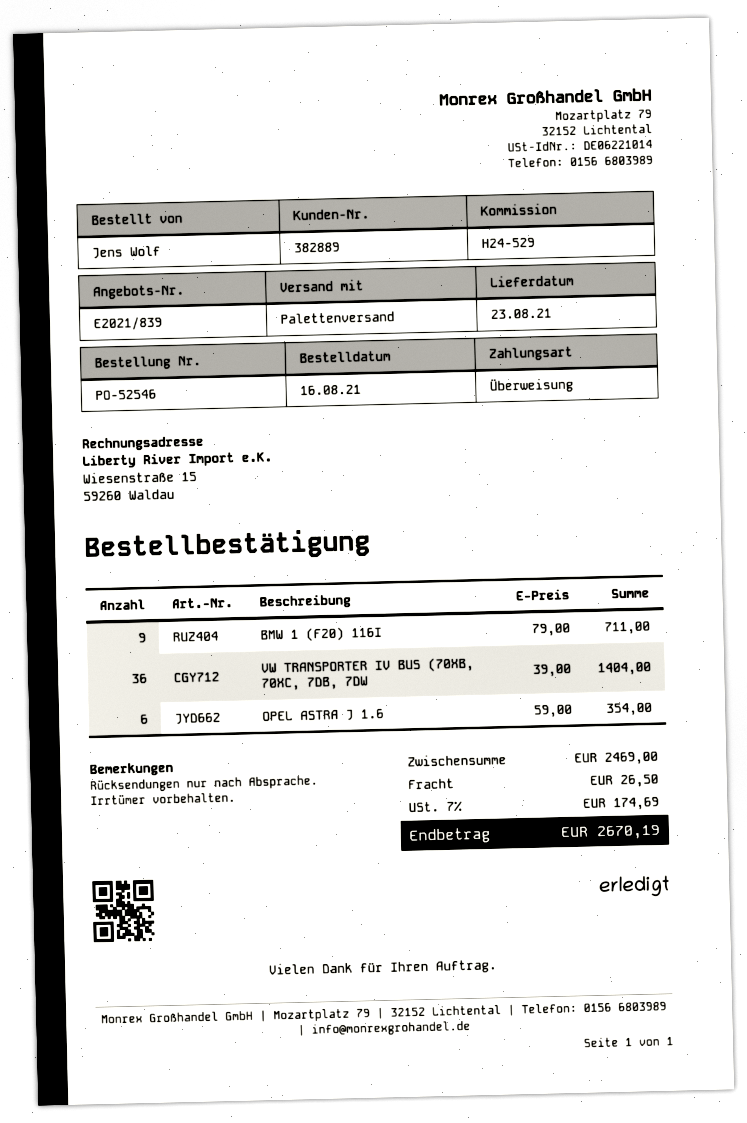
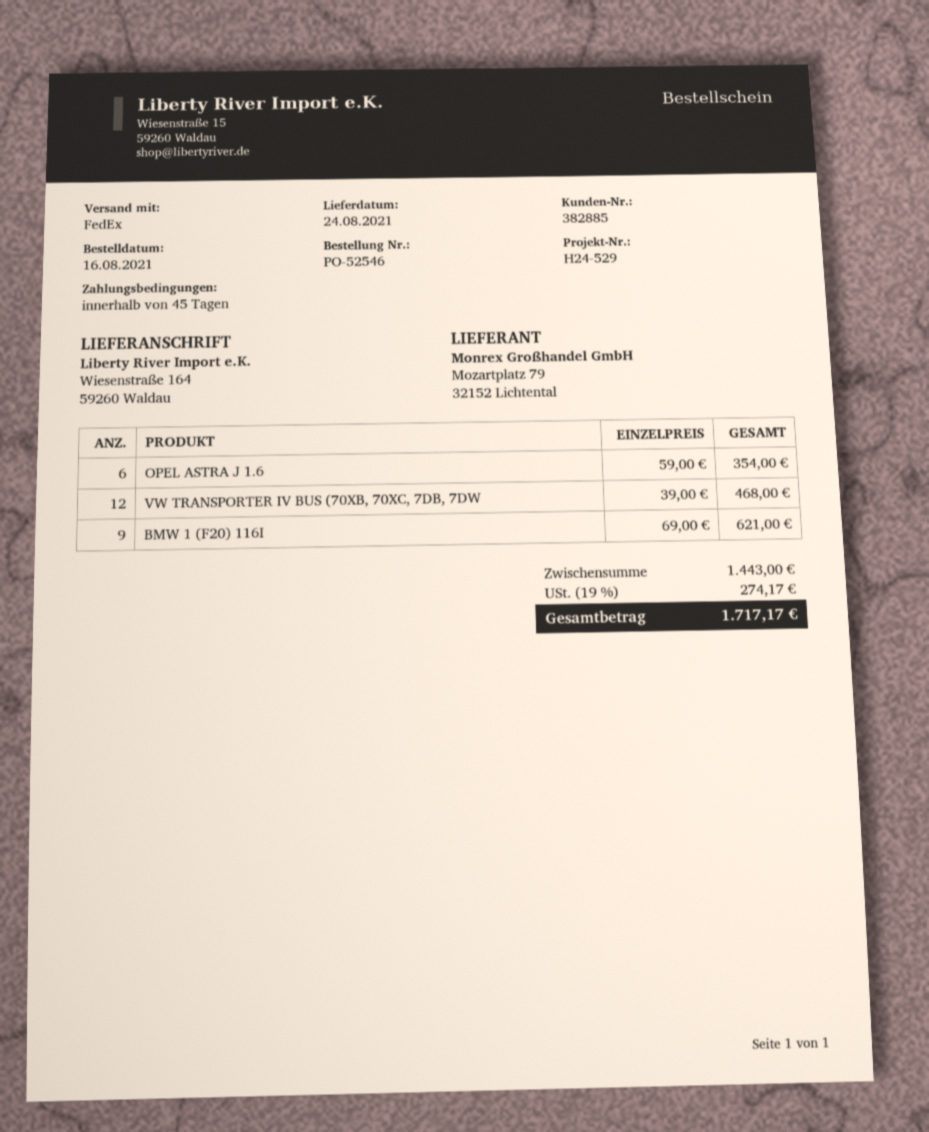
delivery date: 2021-08-23 -> 2021-08-24
customer number: 382889 -> 382885
shipping method: pallet freight -> FedEx
BMW 1 (F20) 116I: 9 x 79.00 = 711.00 -> 9 x 69.00 = 621.00
VW TRANSPORTER IV BUS (70XB, 70XC, 7DB, 7DW: 36 x 39.00 = 1404.00 -> 12 x 39.00 = 468.00
subtotal: 2469.00 -> 1443.00
shipping: 26.50 -> none
tax: 7% = 174.69 -> 19% = 274.17
total: 2670.19 -> 1717.17

